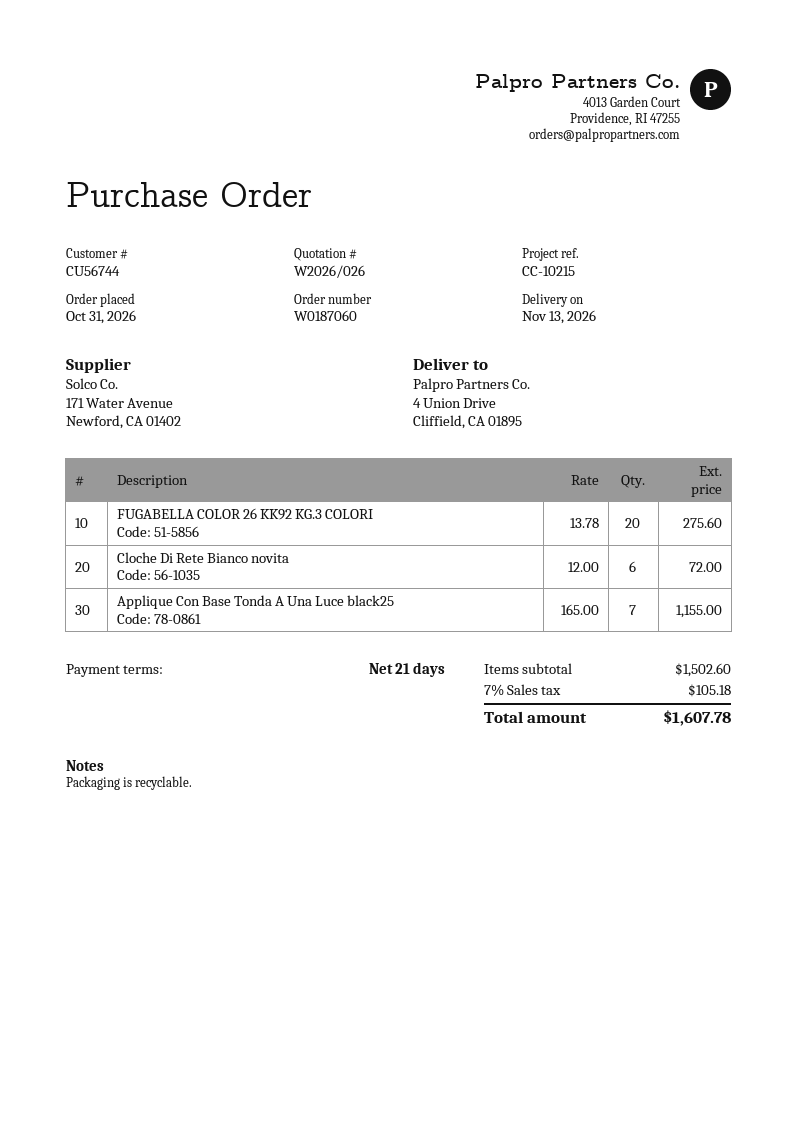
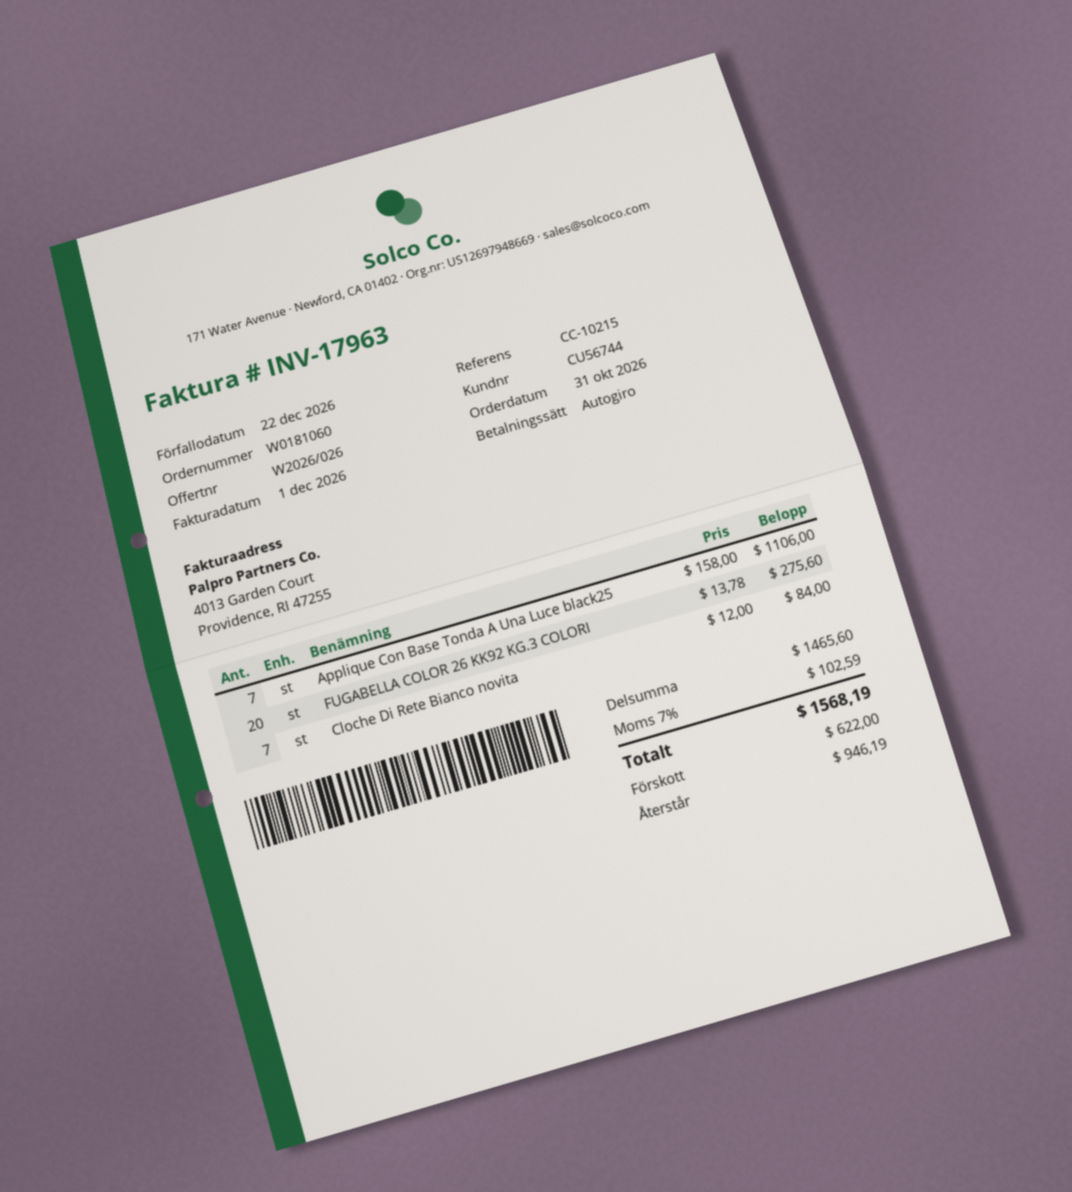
order number: W0187060 -> W0181060
Cloche Di Rete Bianco novita: 6 x 12.00 = 72.00 -> 7 x 12.00 = 84.00
Applique Con Base Tonda A Una Luce black25: 7 x 165.00 = 1155.00 -> 7 x 158.00 = 1106.00
subtotal: 1502.60 -> 1465.60
tax: 7% = 105.18 -> 7% = 102.59
total: 1607.78 -> 1568.19

